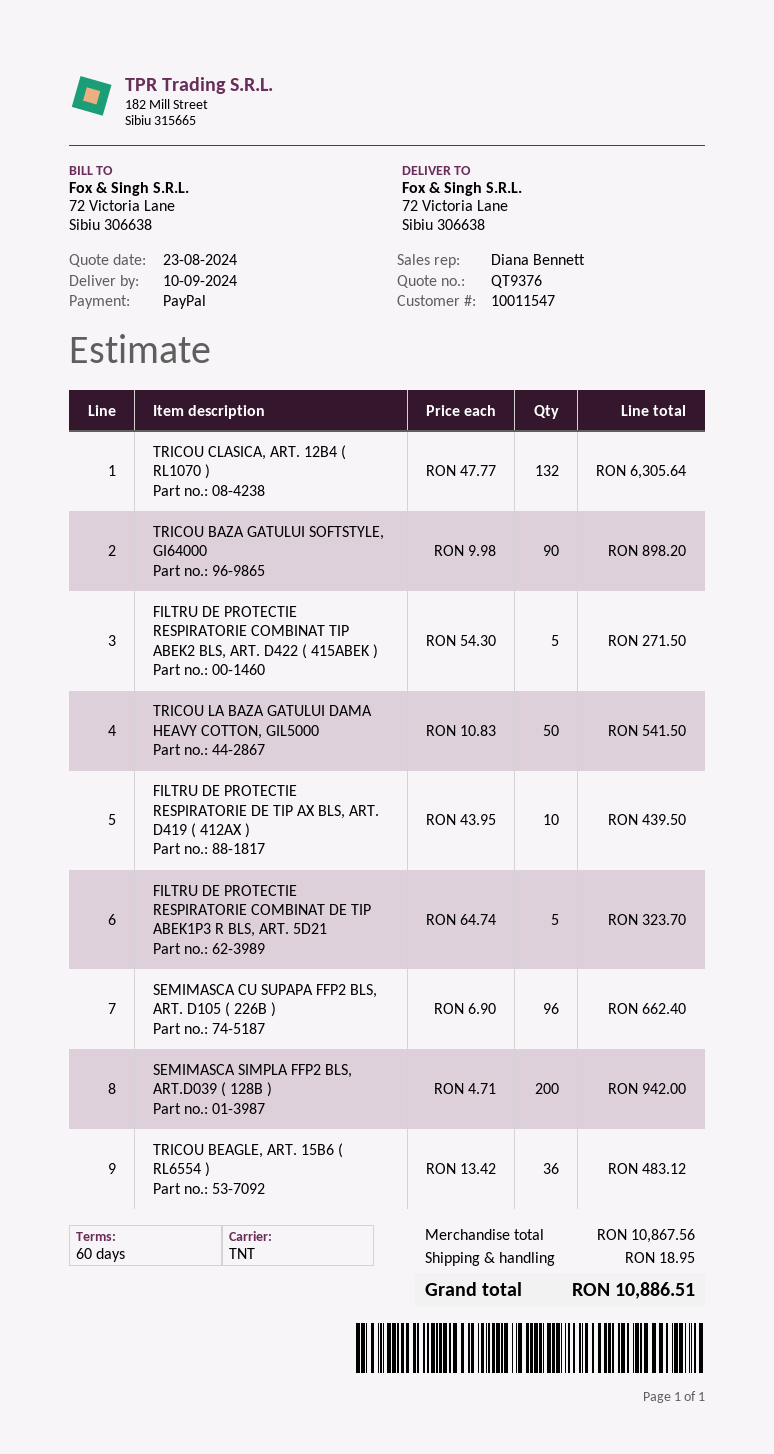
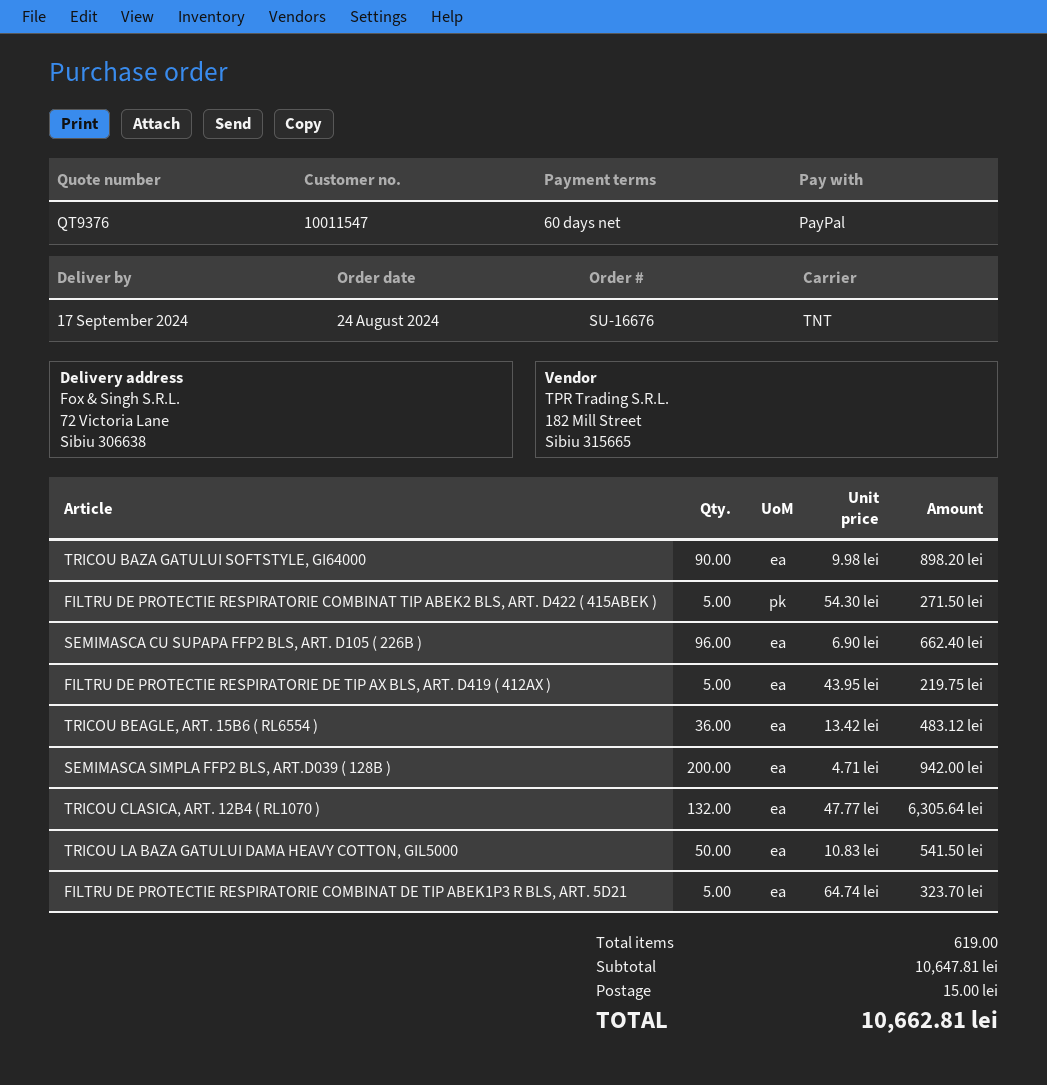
delivery date: 2024-09-10 -> 2024-09-17
FILTRU DE PROTECTIE RESPIRATORIE DE TIP AX BLS, ART. D419 ( 412AX ): 10 x 43.95 = 439.50 -> 5 x 43.95 = 219.75
subtotal: 10867.56 -> 10647.81
shipping: 18.95 -> 15.00
total: 10886.51 -> 10662.81

